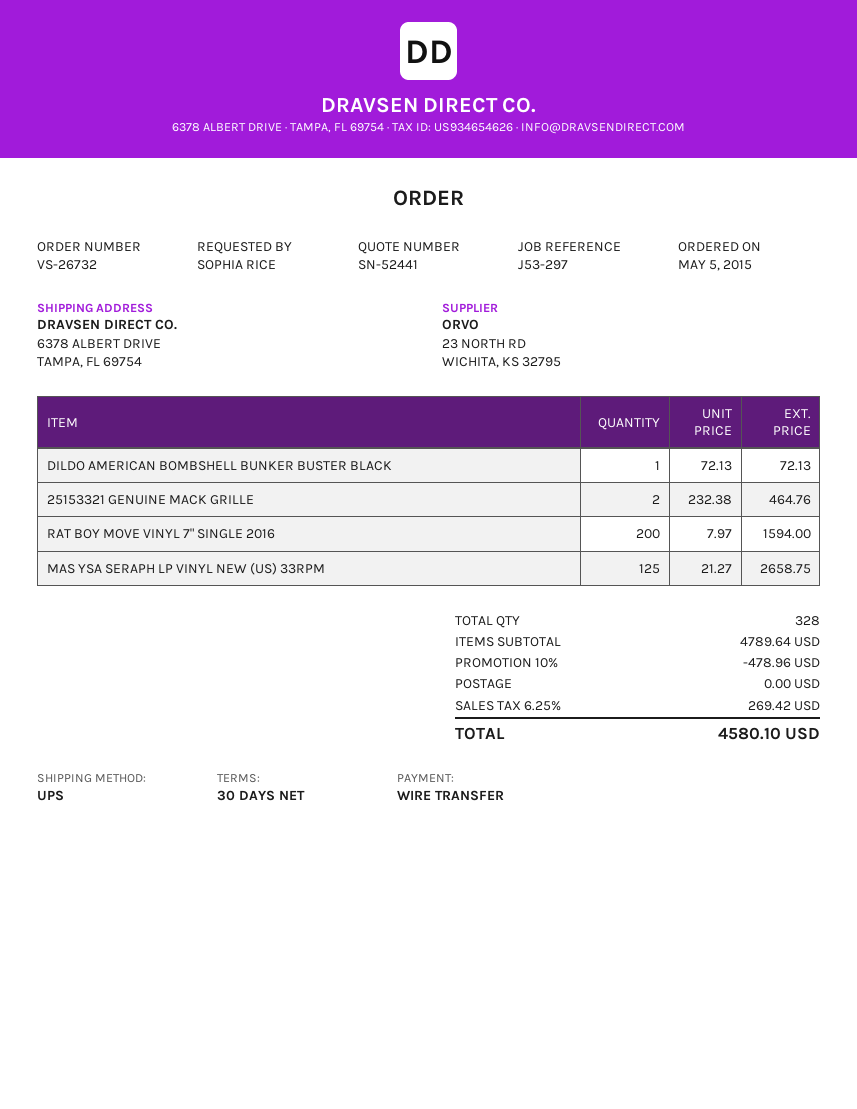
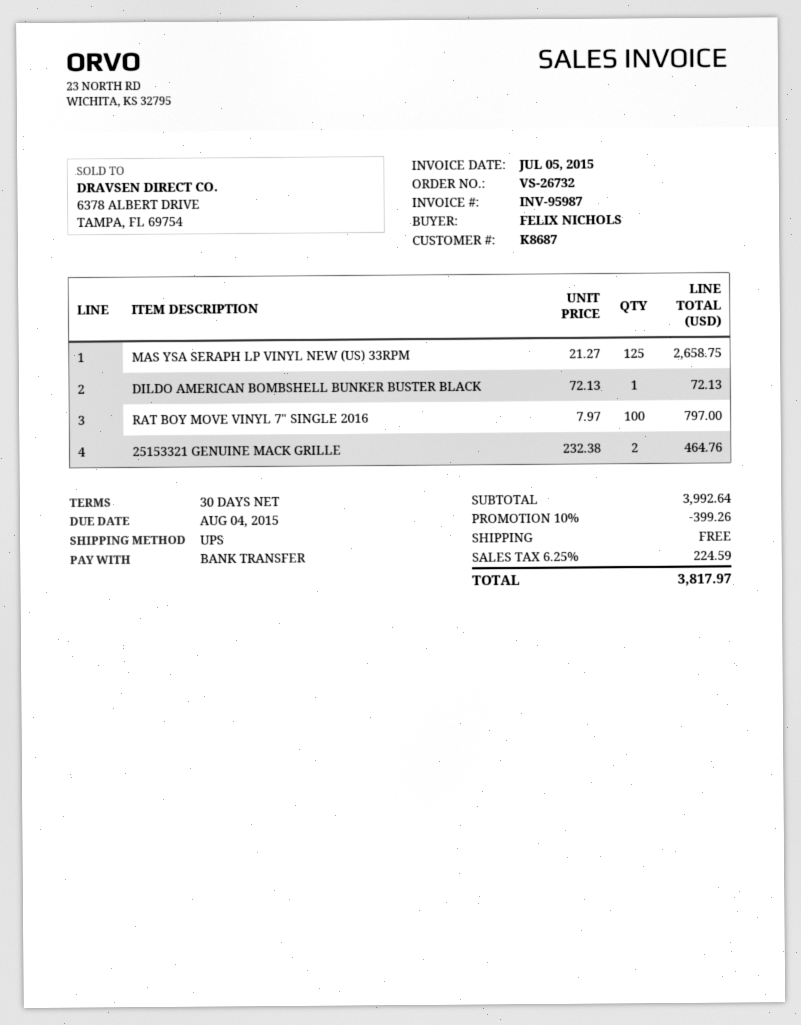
ordered by: SOPHIA RICE -> FELIX NICHOLS
RAT BOY MOVE VINYL 7" SINGLE 2016: 200 x 7.97 = 1594.00 -> 100 x 7.97 = 797.00
subtotal: 4789.64 -> 3992.64
discount: 10% = 478.96 -> 10% = 399.26
tax: 6.25% = 269.42 -> 6.25% = 224.59
total: 4580.10 -> 3817.97

